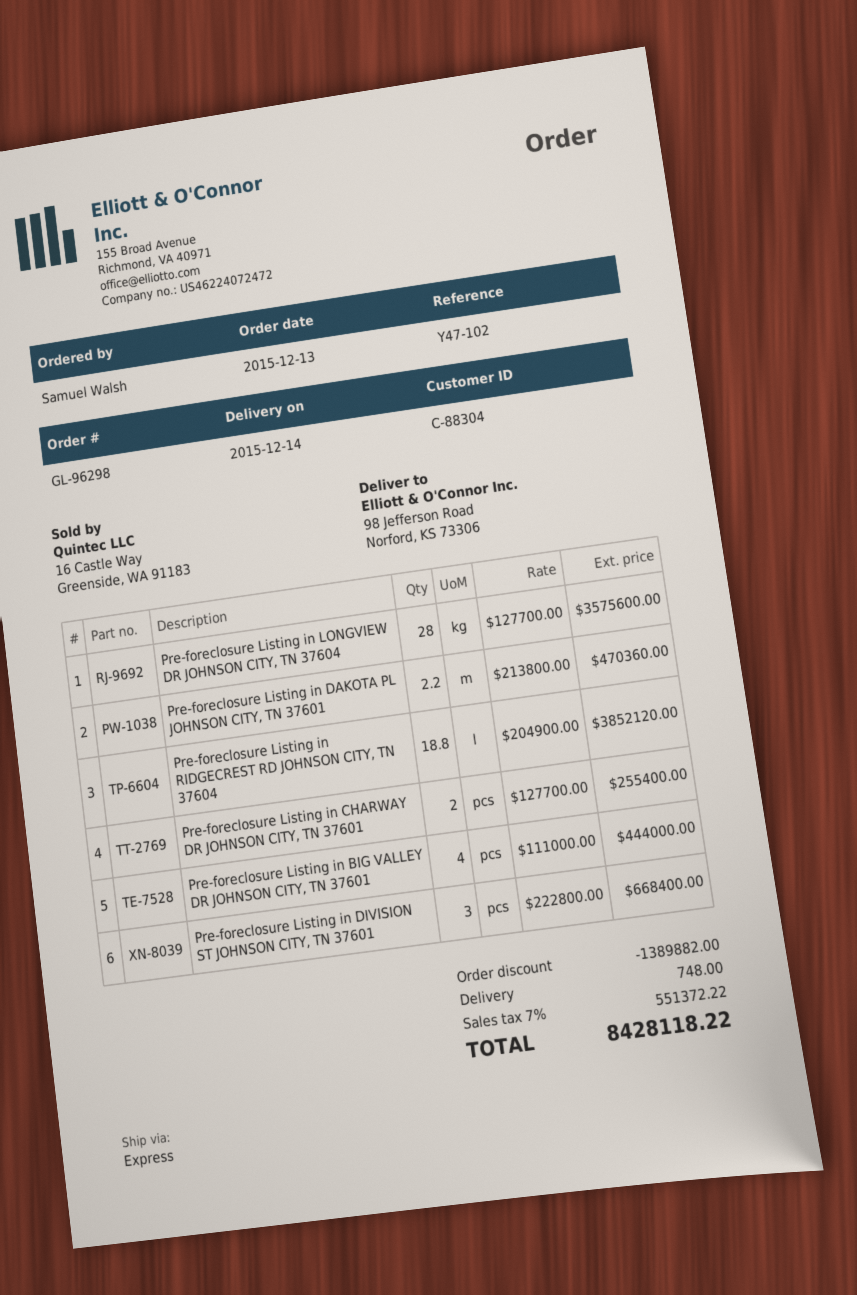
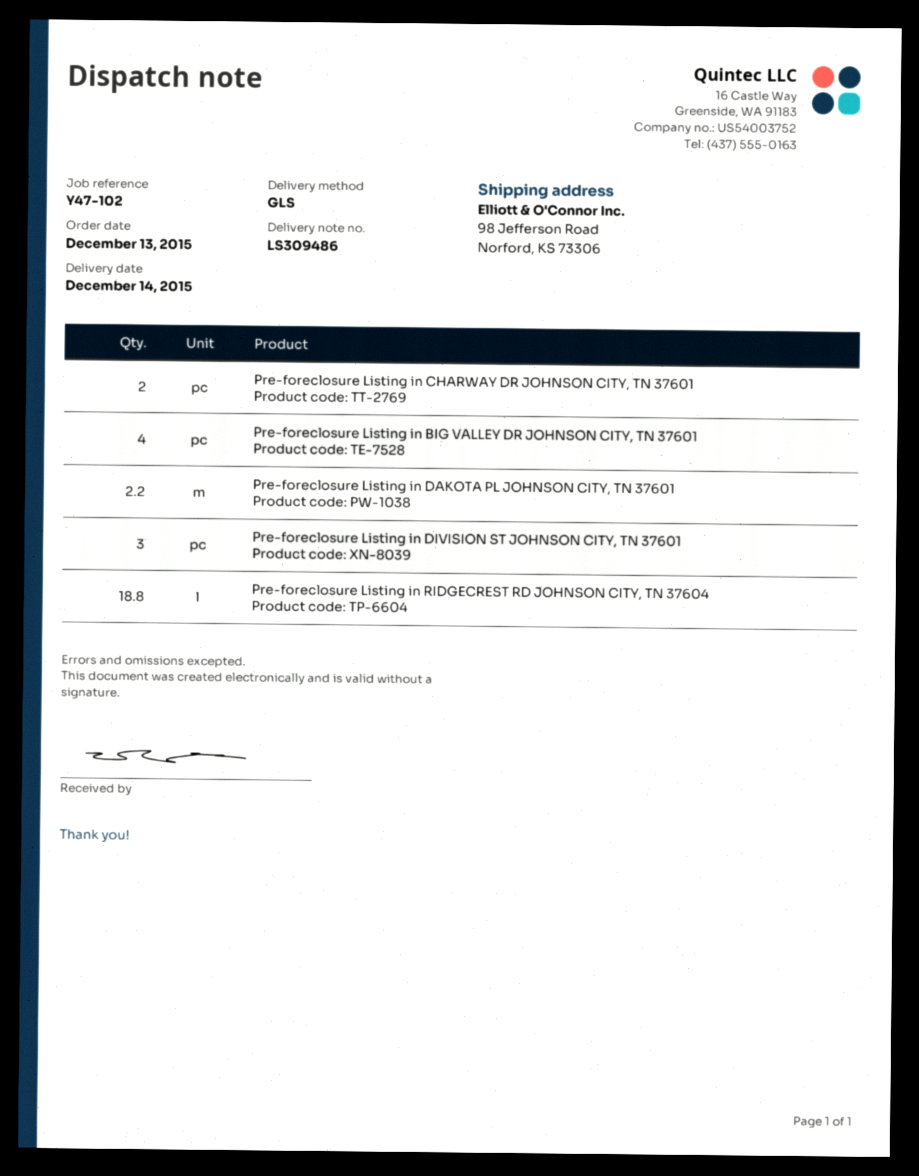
shipping method: express -> GLS
Pre-foreclosure Listing in LONGVIEW DR JOHNSON CITY, TN 37604: 28 -> none

